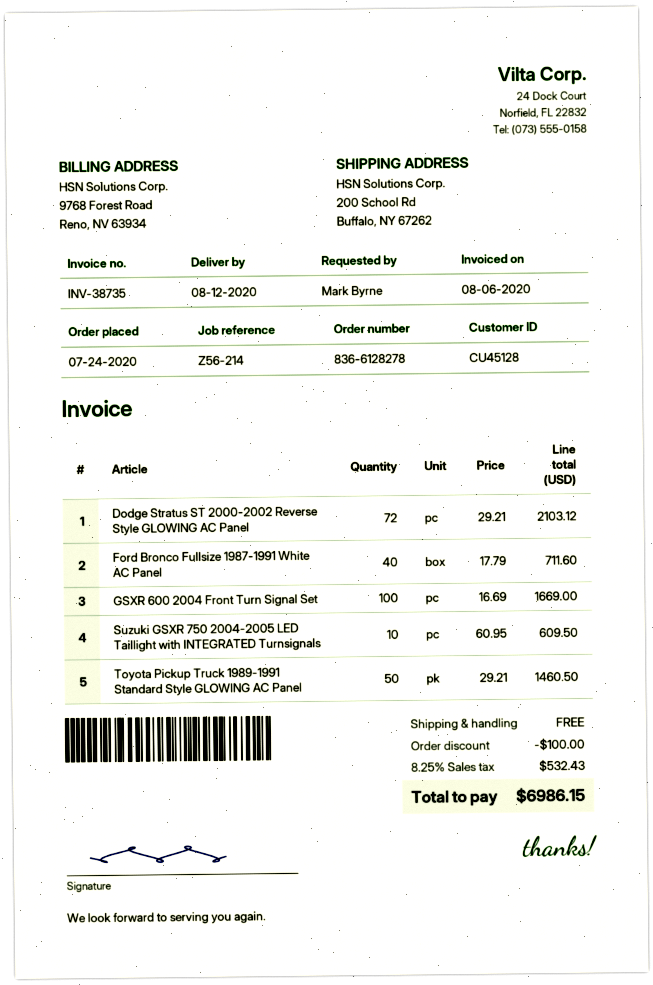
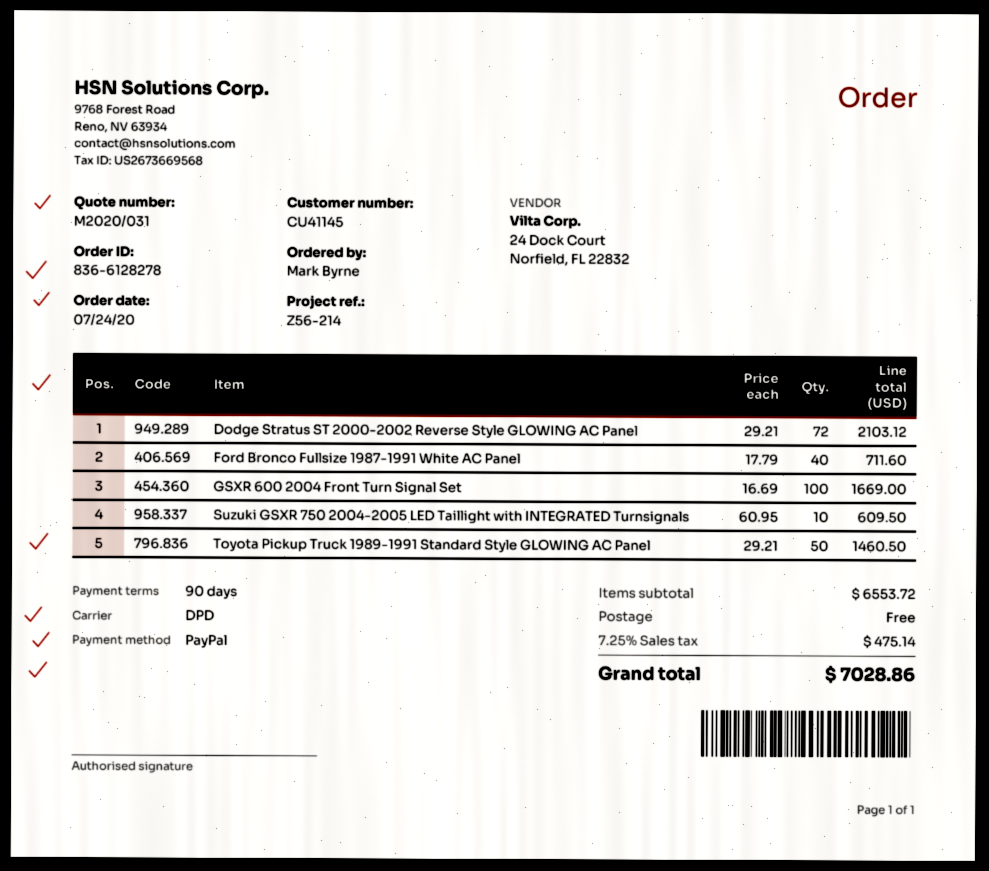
customer number: CU45128 -> CU41145
discount: 100.00 -> none
tax: 8.25% = 532.43 -> 7.25% = 475.14
total: 6986.15 -> 7028.86

